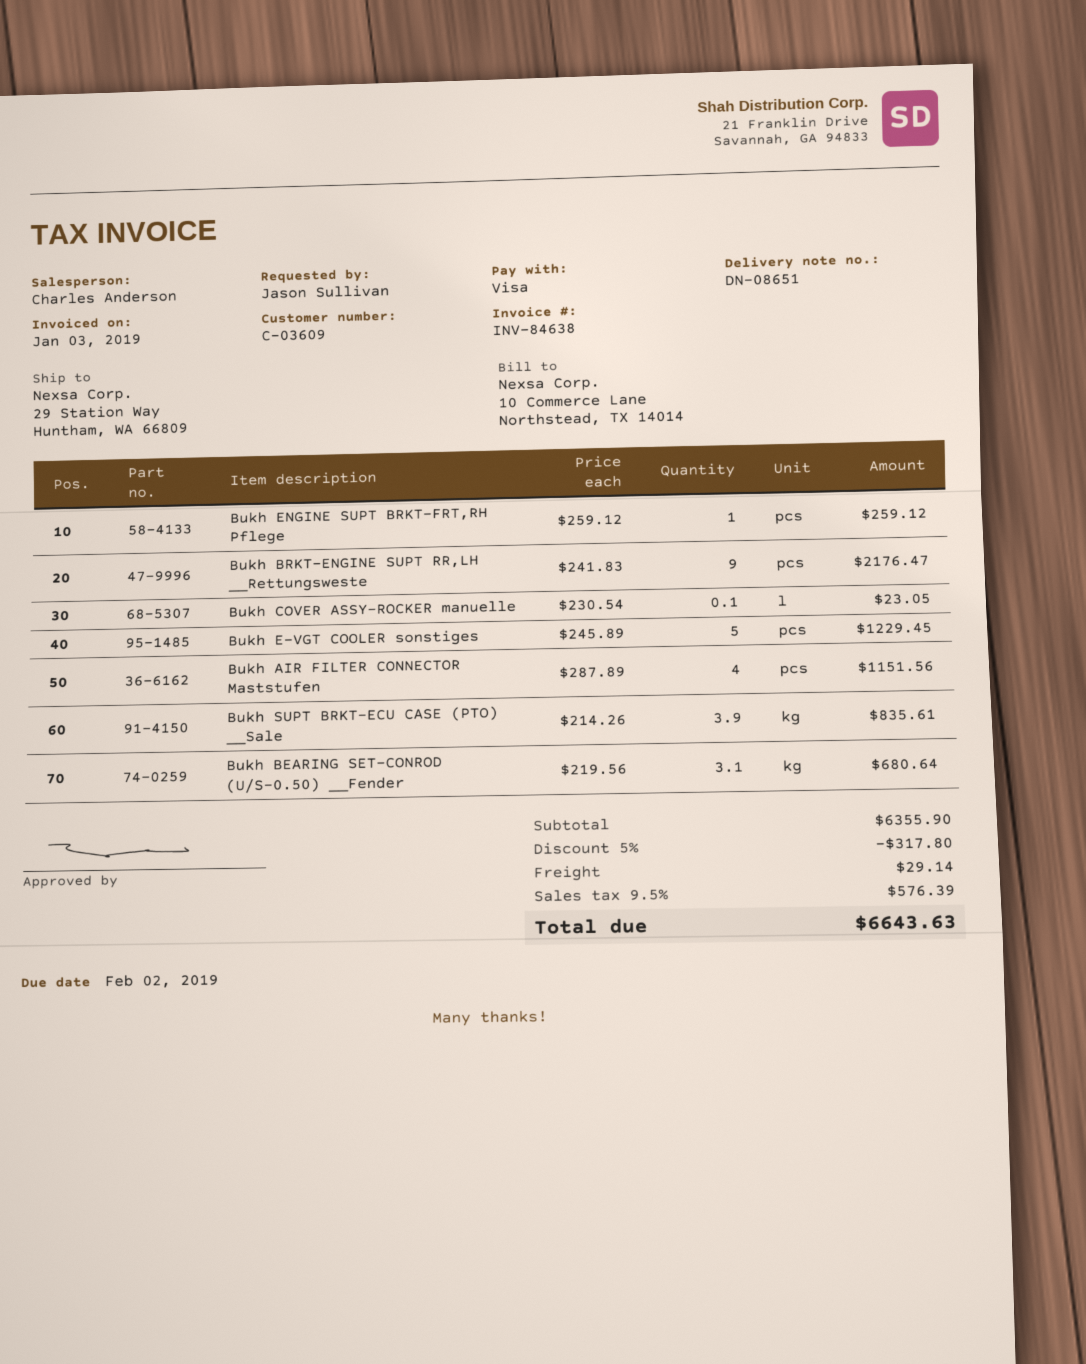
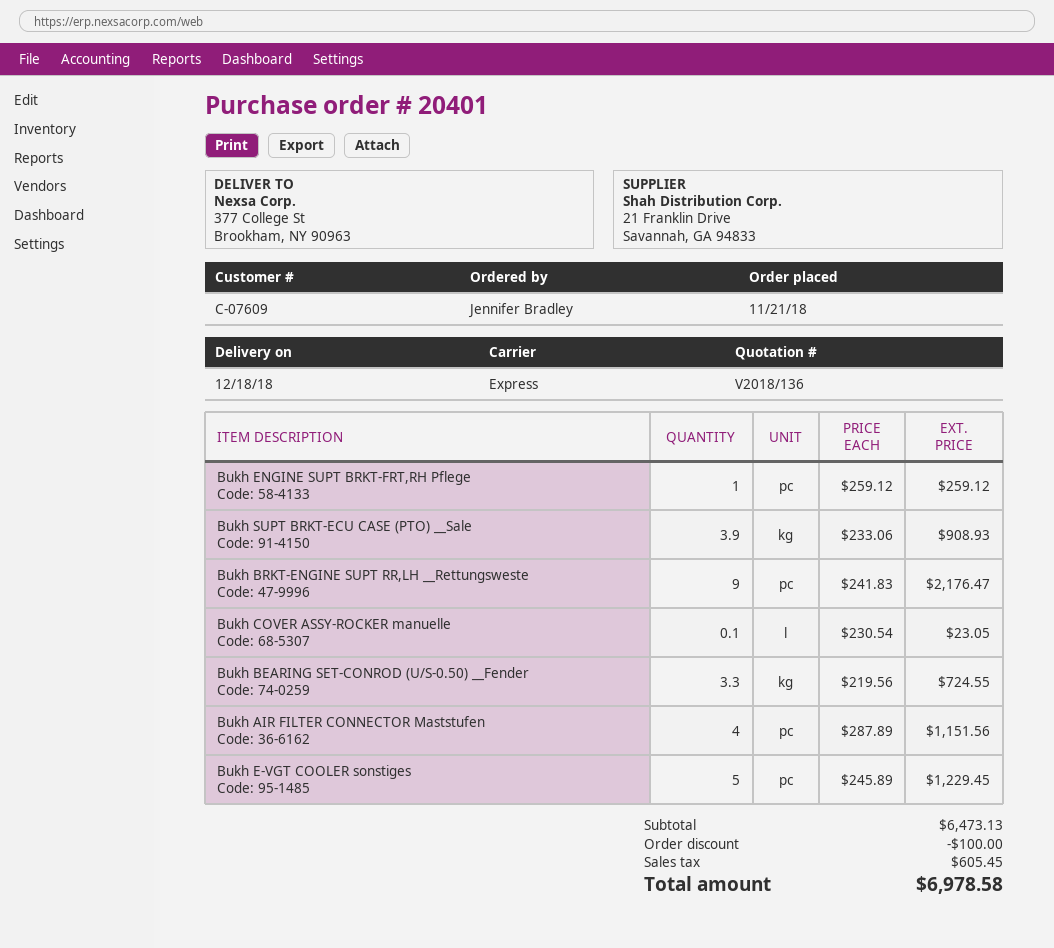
customer number: C-03609 -> C-07609
ordered by: Jason Sullivan -> Jennifer Bradley
ship to: 29 Station Way, Huntham, WA 66809 -> 377 College St, Brookham, NY 90963
Bukh SUPT BRKT-ECU CASE (PTO) __Sale: 3.9 x 214.26 = 835.61 -> 3.9 x 233.06 = 908.93
Bukh BEARING SET-CONROD (U/S-0.50) __Fender: 3.1 x 219.56 = 680.64 -> 3.3 x 219.56 = 724.55
subtotal: 6355.90 -> 6473.13
discount: 317.80 -> 100.00
shipping: 29.14 -> none
tax: 576.39 -> 605.45
total: 6643.63 -> 6978.58

